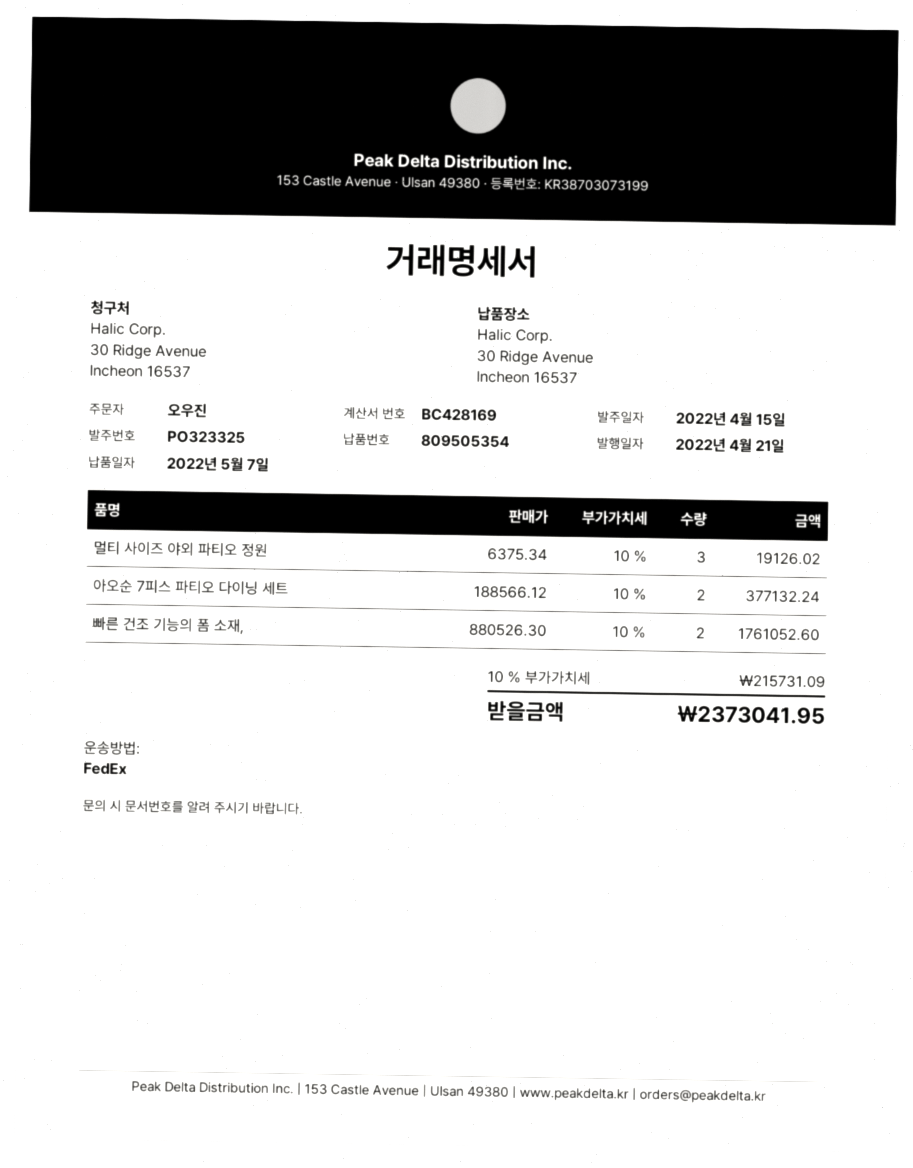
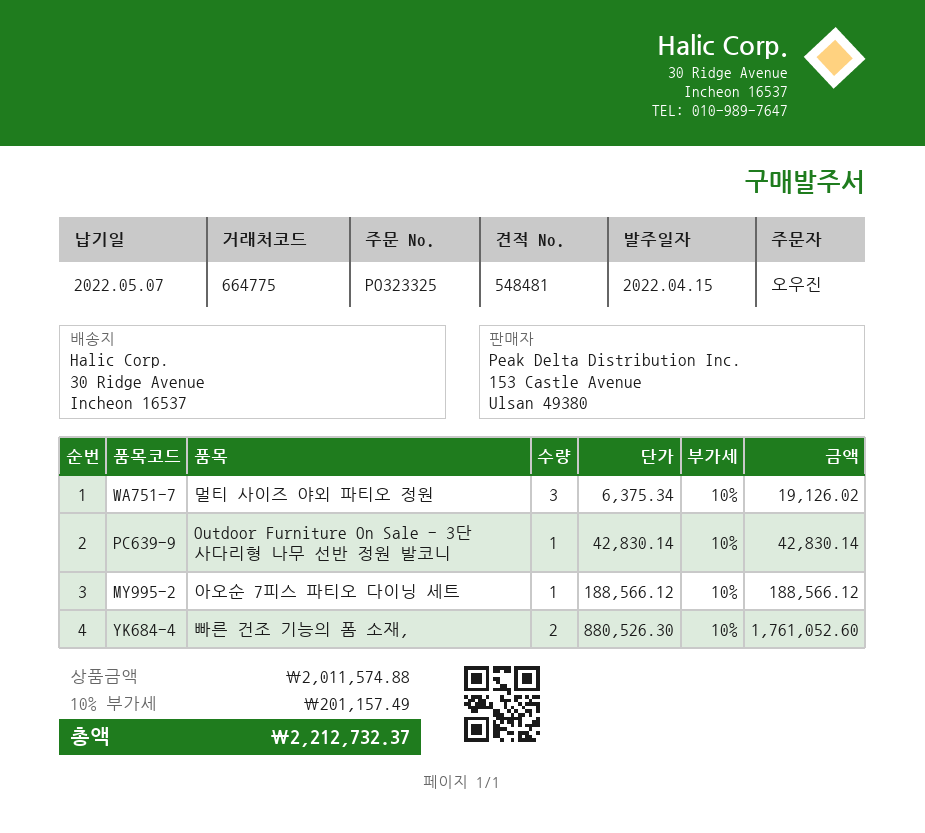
아오순 7피스 파티오 다이닝 세트: 2 x 188566.12 = 377132.24 -> 1 x 188566.12 = 188566.12
Outdoor Furniture On Sale - 3단 사다리형 나무 선반 정원 발코니: none -> 1 x 42830.14 = 42830.14
tax: 10% = 215731.09 -> 10% = 201157.49
total: 2373041.95 -> 2212732.37

